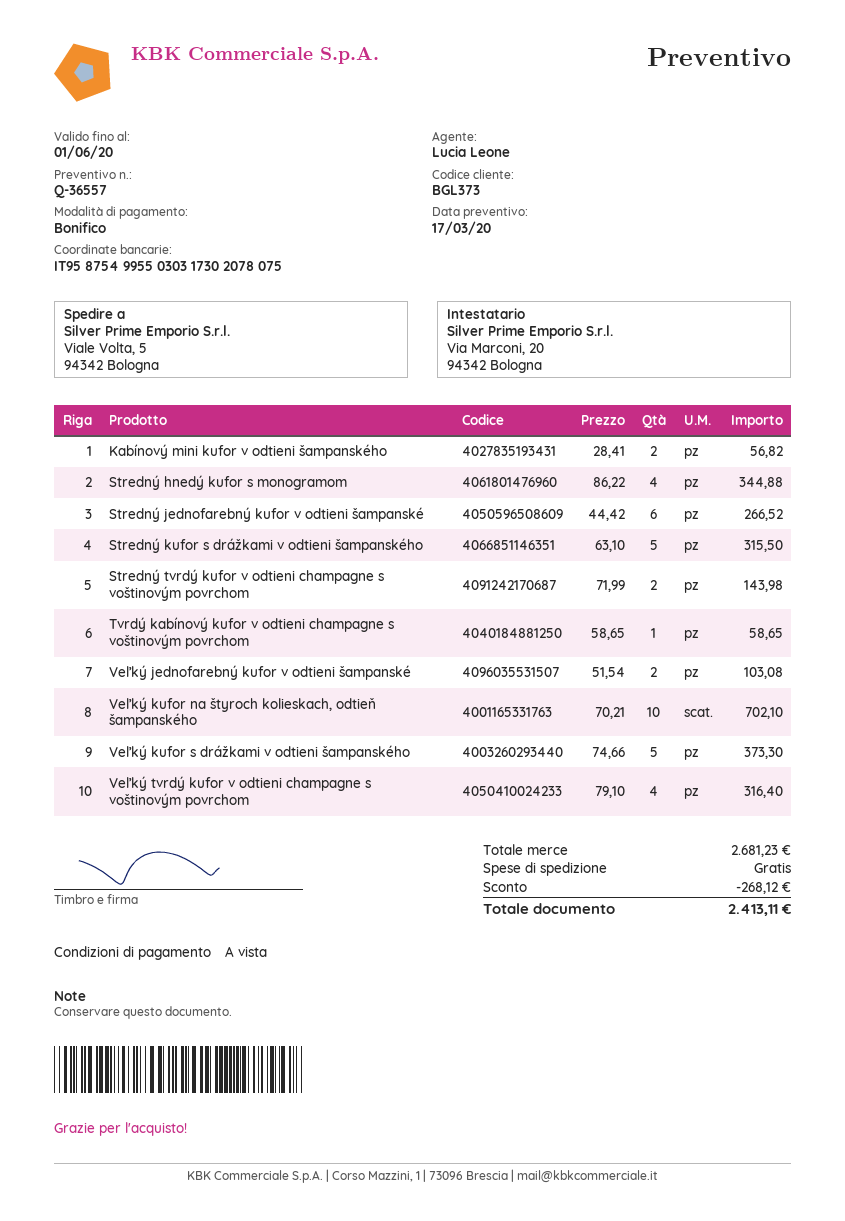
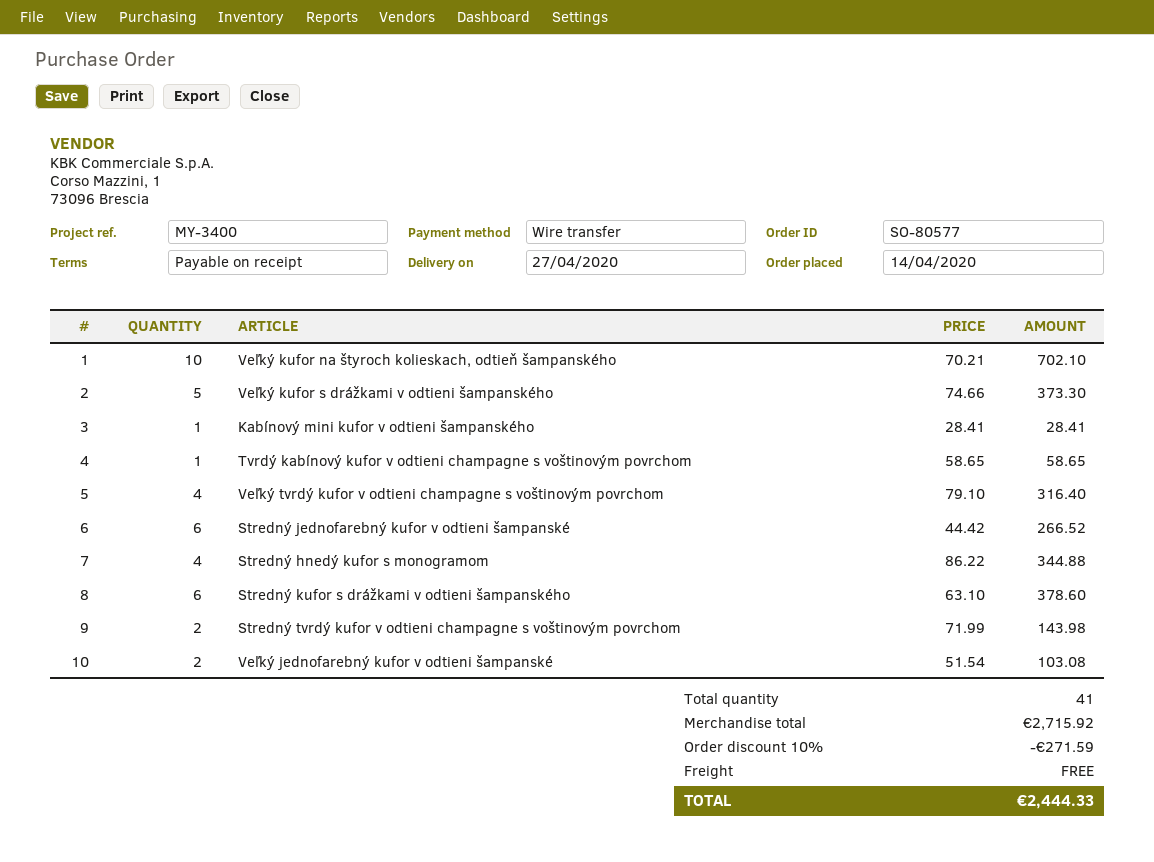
Kabínový mini kufor v odtieni šampanského: 2 x 28.41 = 56.82 -> 1 x 28.41 = 28.41
Stredný kufor s drážkami v odtieni šampanského: 5 x 63.10 = 315.50 -> 6 x 63.10 = 378.60
subtotal: 2681.23 -> 2715.92
discount: 268.12 -> 271.59
total: 2413.11 -> 2444.33

